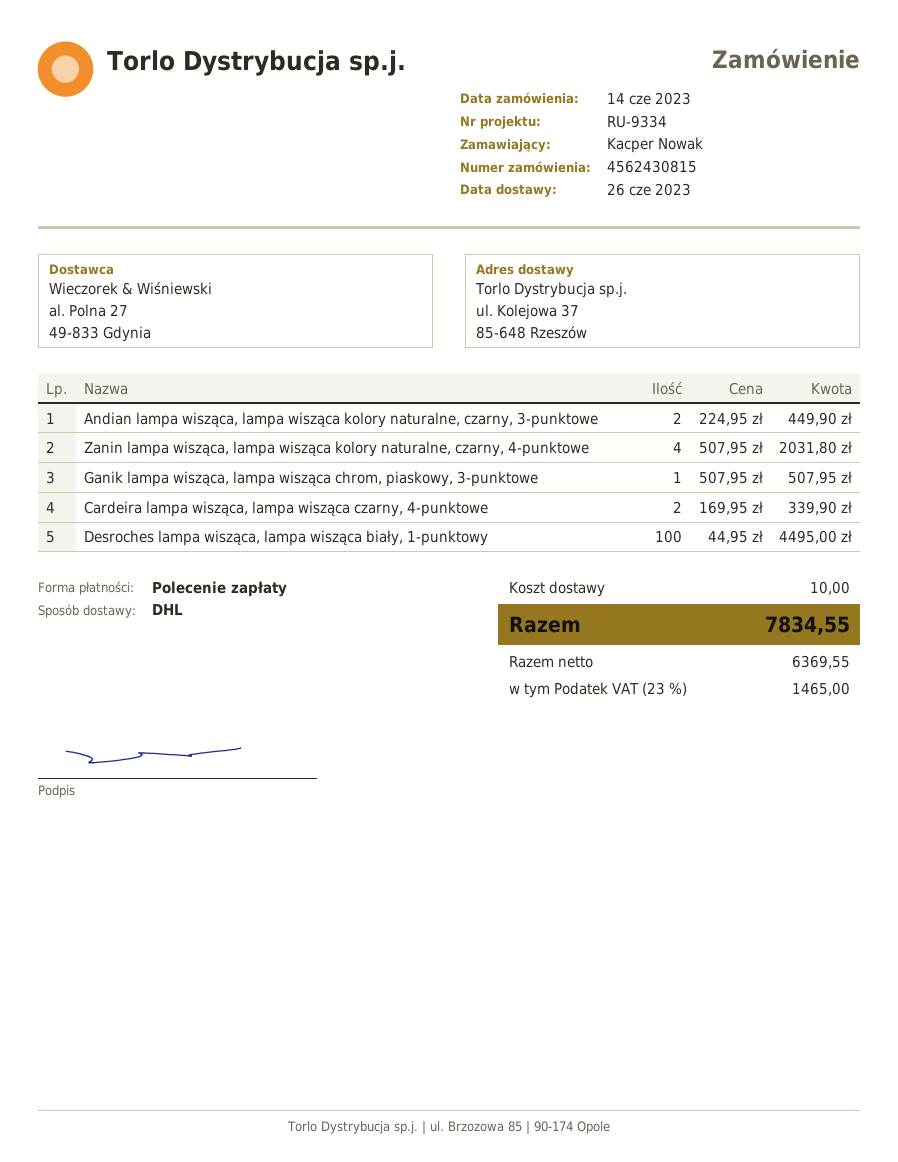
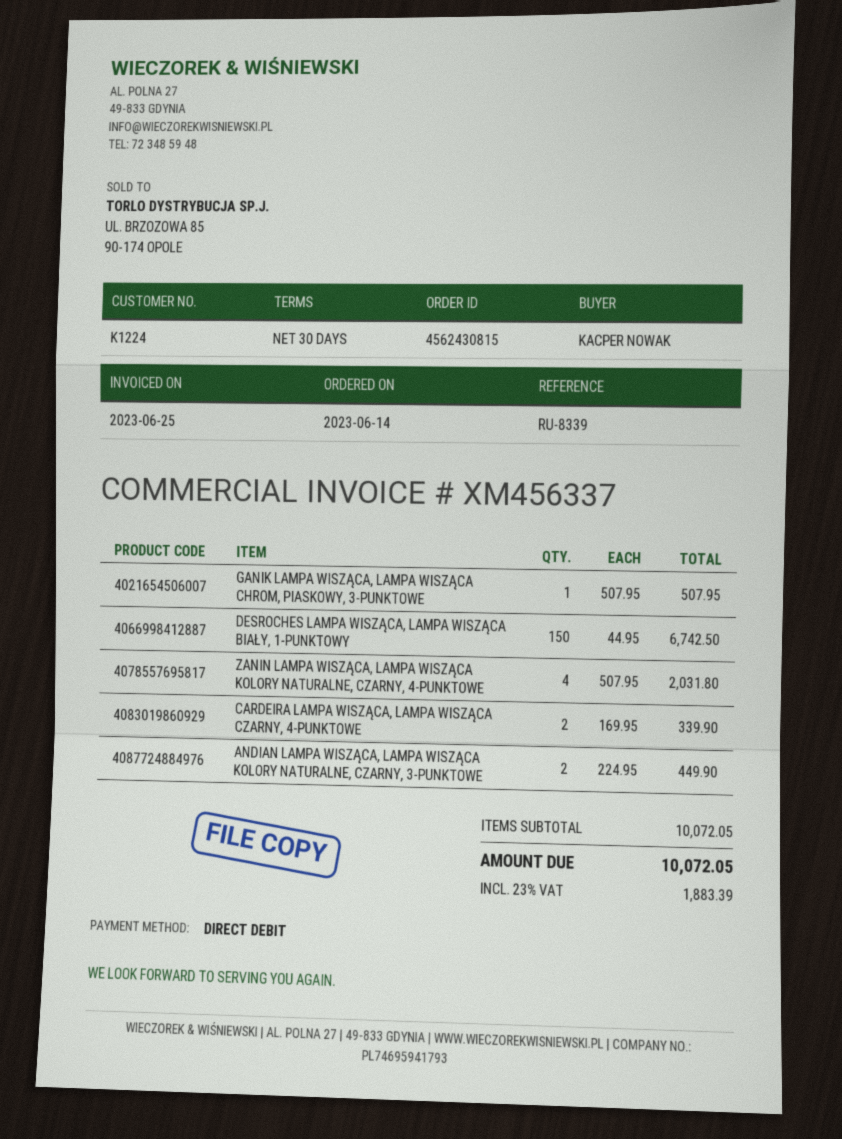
reference: RU-9334 -> RU-8339
Desroches lampa wisząca, lampa wisząca biały, 1-punktowy: 100 x 44.95 = 4495.00 -> 150 x 44.95 = 6742.50
shipping: 10.00 -> none
tax: 23% = 1465.00 -> 23% = 1883.39
total: 7834.55 -> 10072.05

